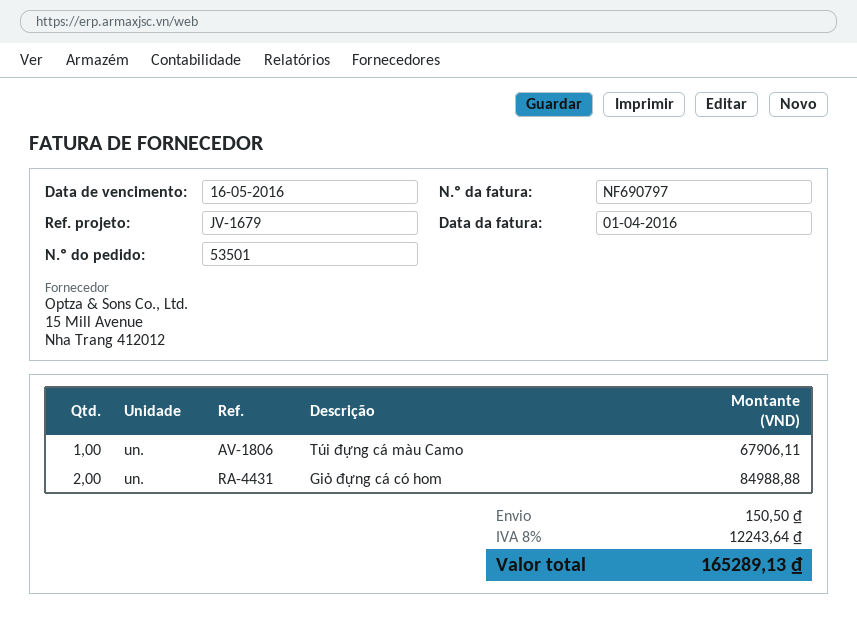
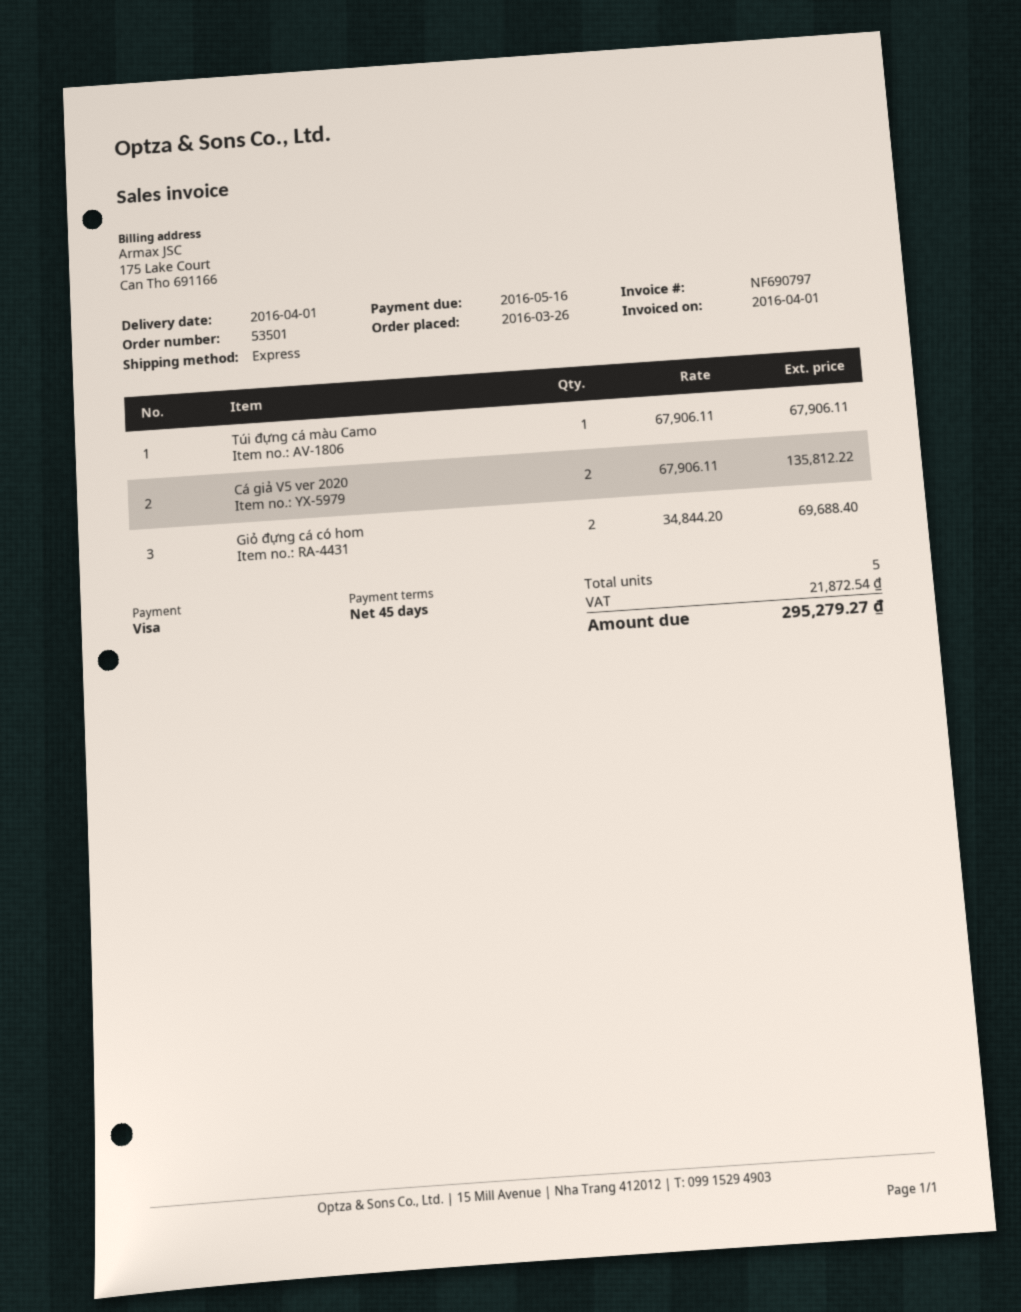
Giỏ đựng cá có hom: 2 for 84988.88 -> 2 for 69688.40
Cá giả V5 ver 2020: none -> 2 for 135812.22
shipping: 150.50 -> none
tax: 12243.64 -> 21872.54
total: 165289.13 -> 295279.27

